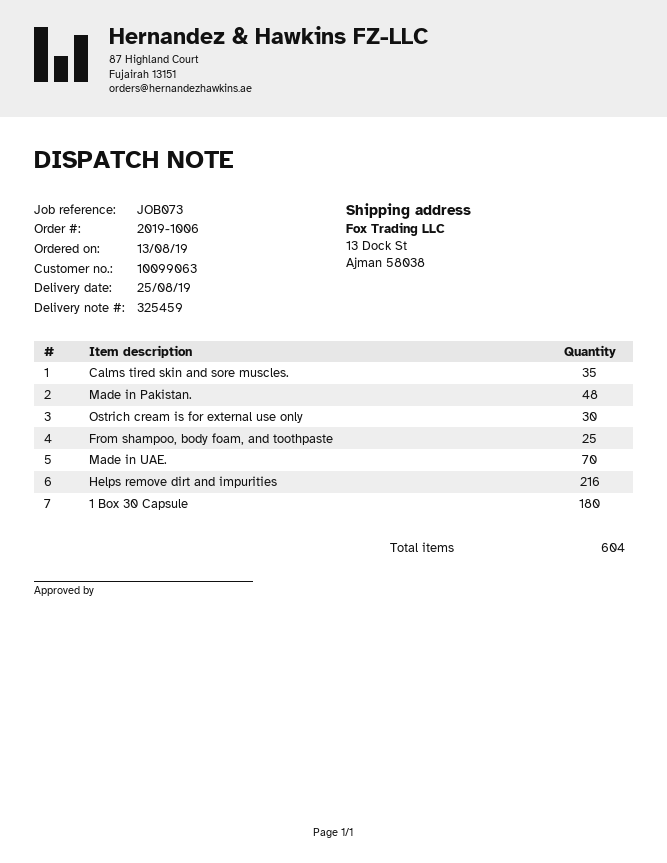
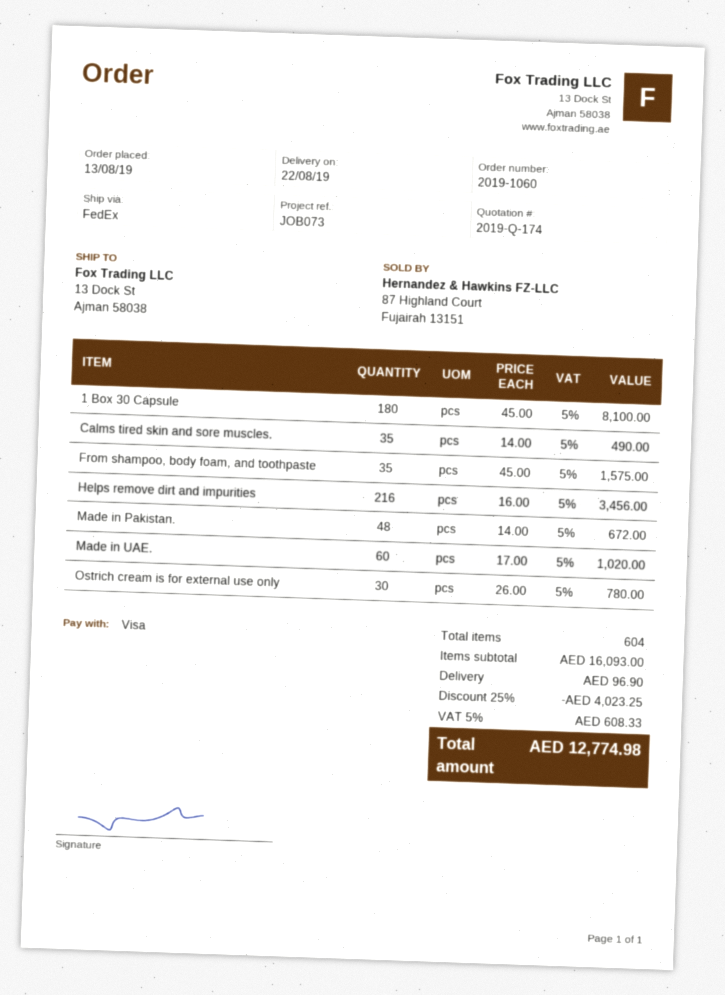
order number: 2019-1006 -> 2019-1060
delivery date: 2019-08-25 -> 2019-08-22
From shampoo, body foam, and toothpaste: 25 -> 35
Made in UAE.: 70 -> 60

